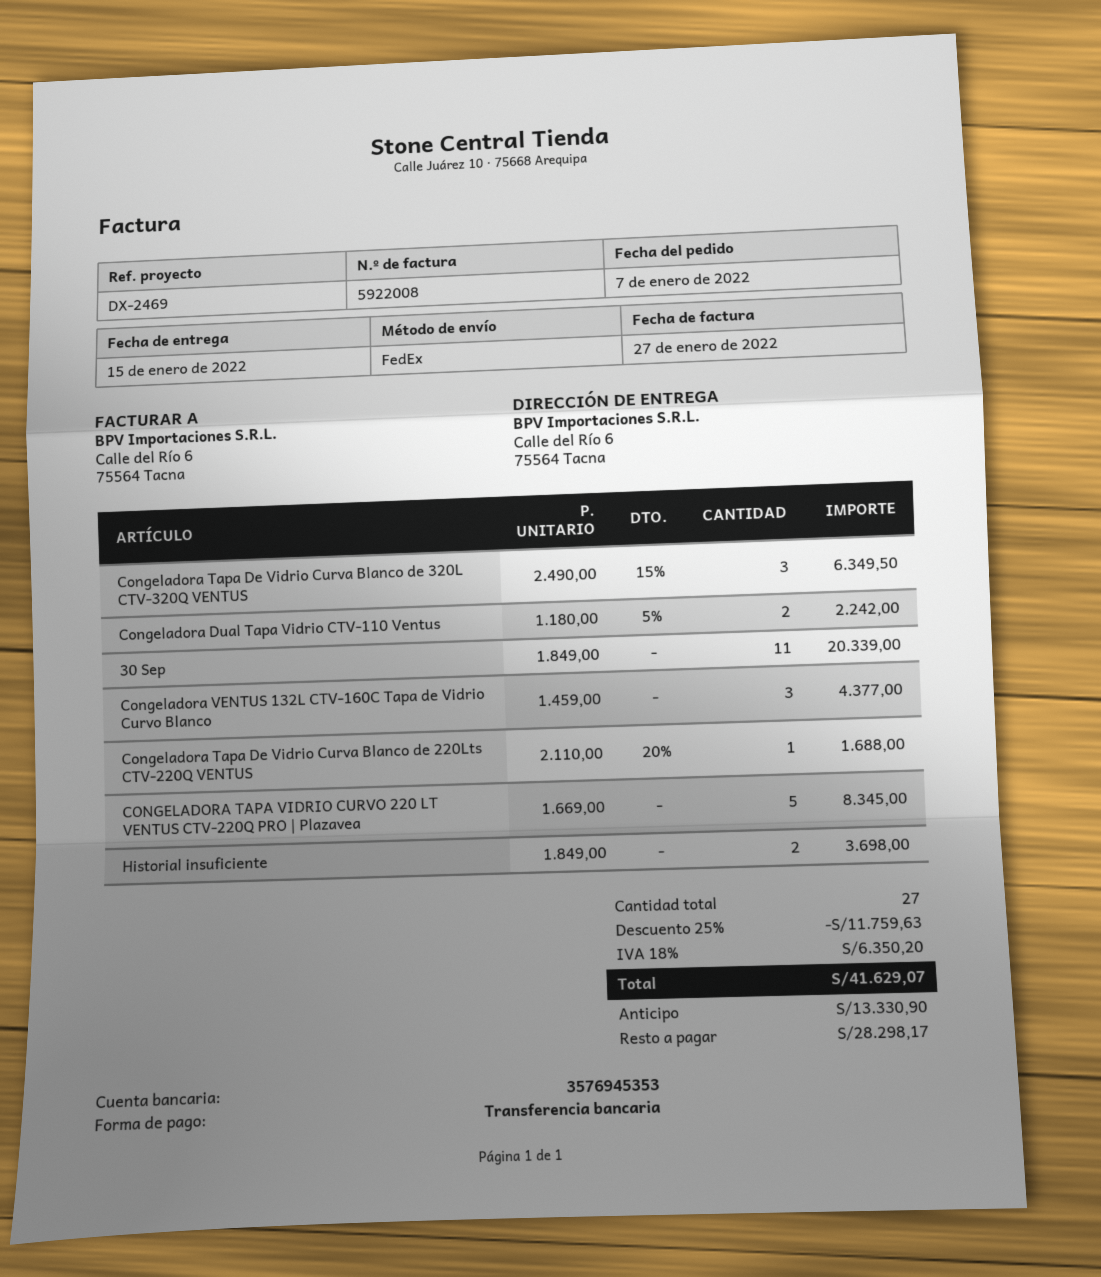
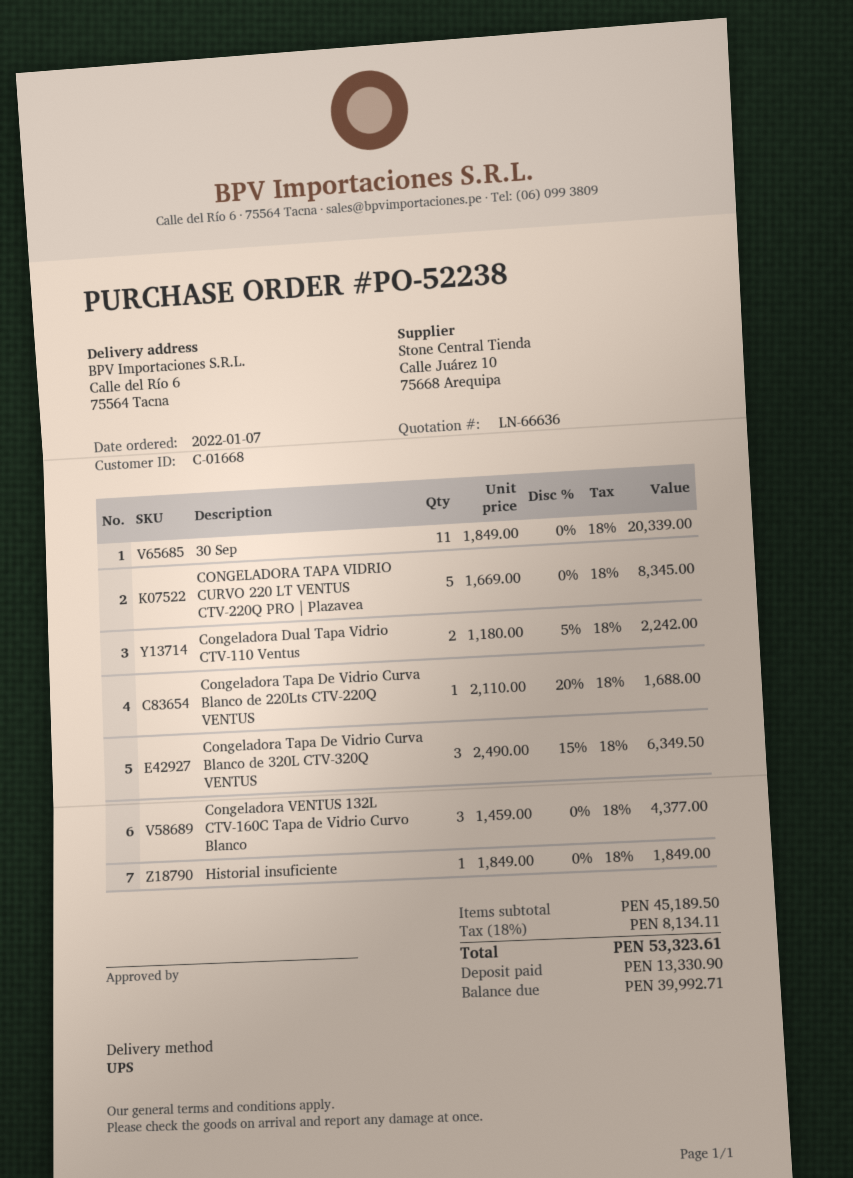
shipping method: FedEx -> UPS
Historial insuficiente: 2 x 1849.00 = 3698.00 -> 1 x 1849.00 = 1849.00
discount: 25% = 11759.63 -> none
tax: 18% = 6350.20 -> 18% = 8134.11
total: 41629.07 -> 53323.61
balance: 28298.17 -> 39992.71

